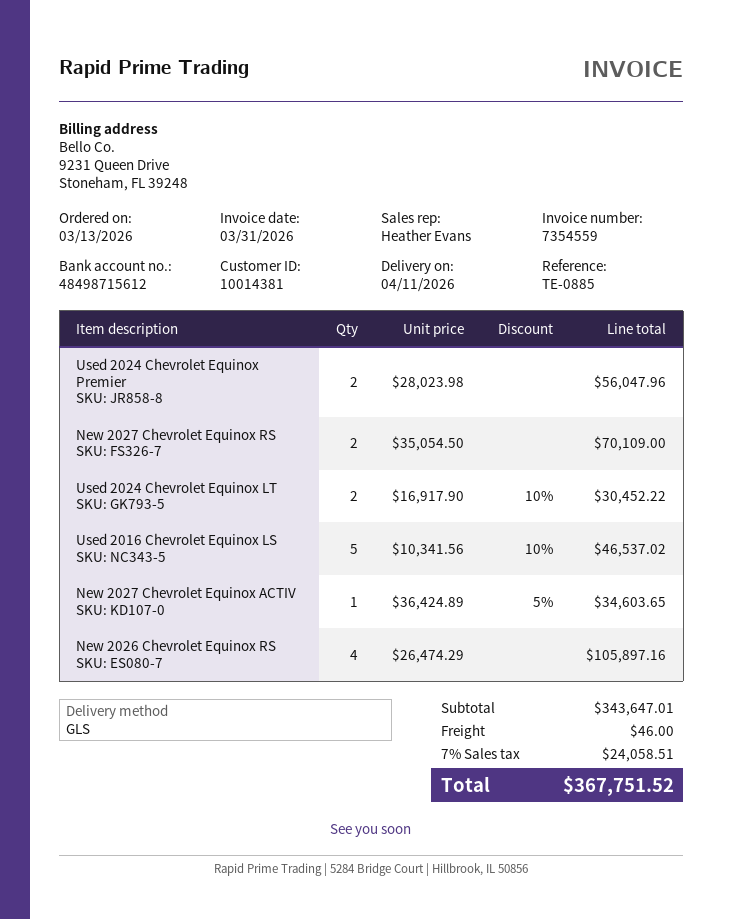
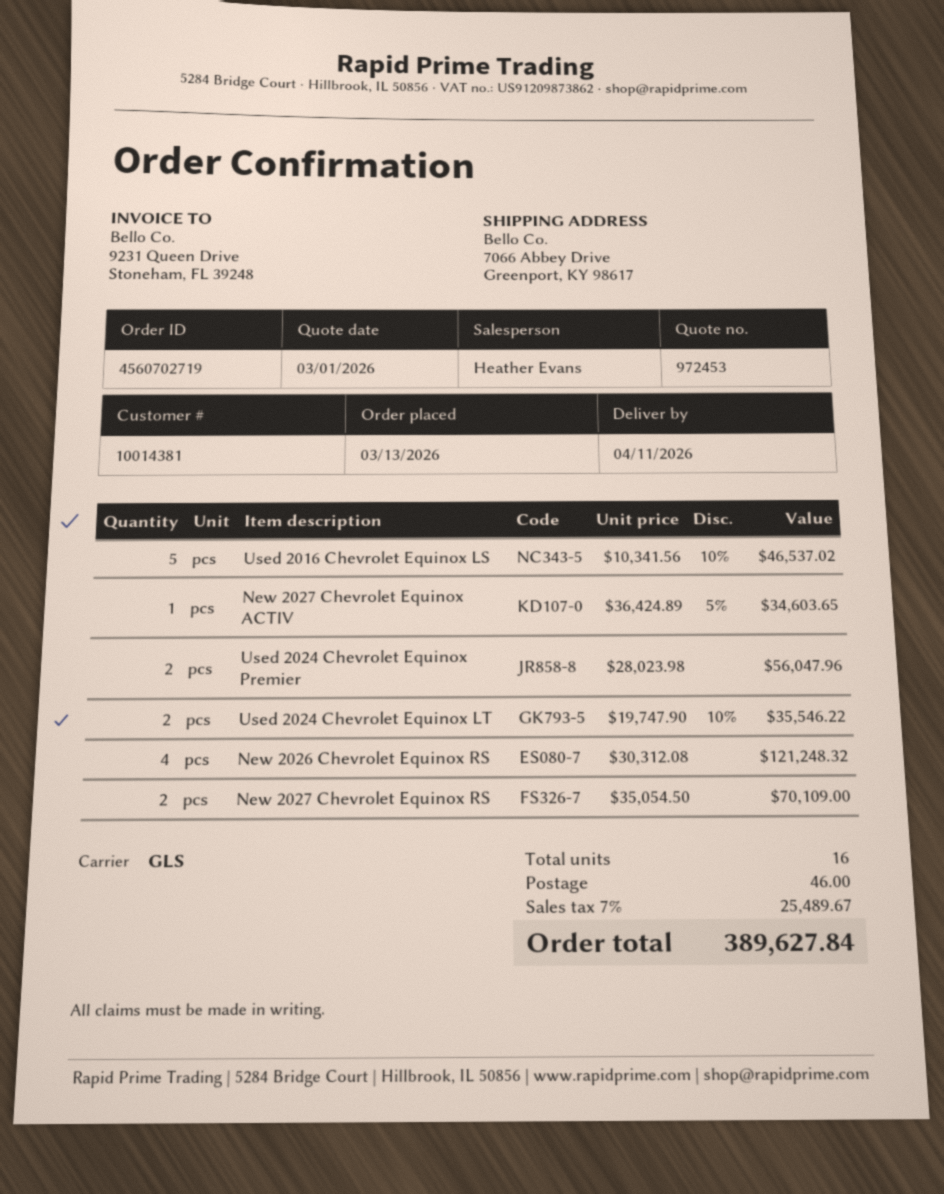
Used 2024 Chevrolet Equinox LT: 2 x 16917.90 - 10% = 30452.22 -> 2 x 19747.90 - 10% = 35546.22
New 2026 Chevrolet Equinox RS: 4 x 26474.29 = 105897.16 -> 4 x 30312.08 = 121248.32
tax: 7% = 24058.51 -> 7% = 25489.67
total: 367751.52 -> 389627.84

